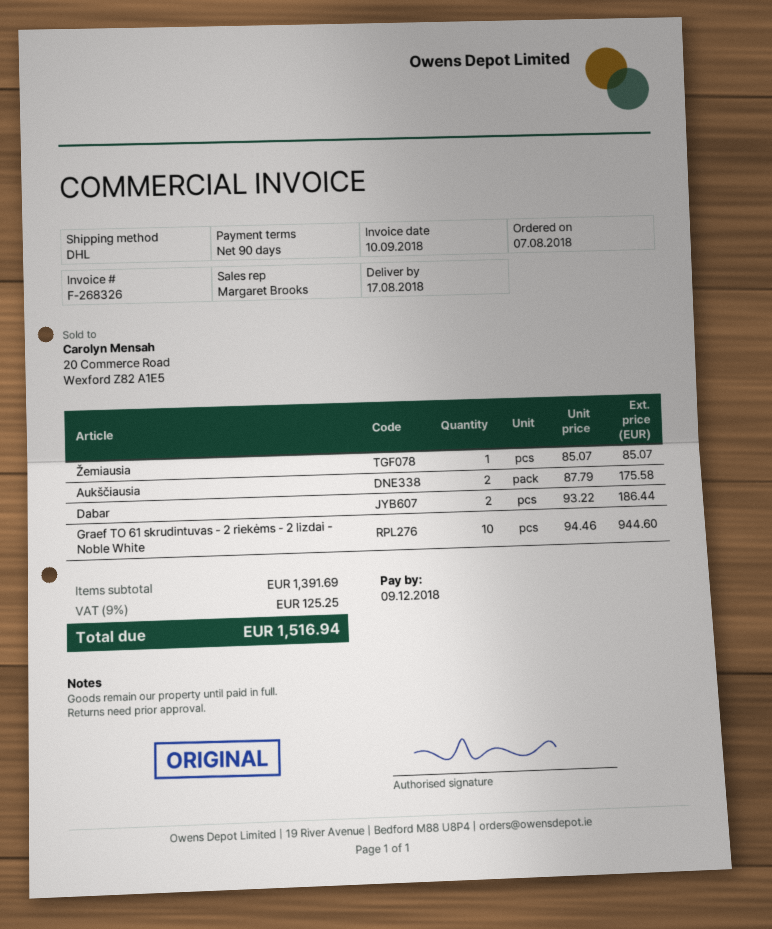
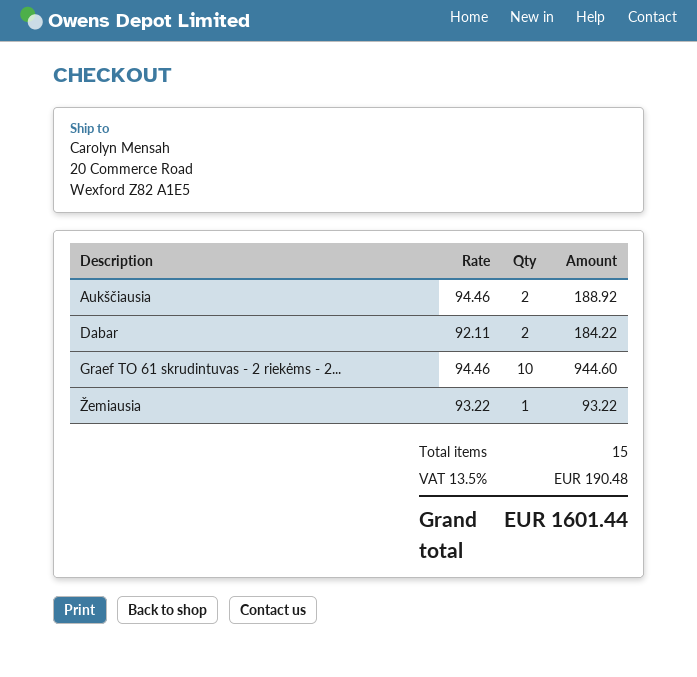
Žemiausia: 1 x 85.07 = 85.07 -> 1 x 93.22 = 93.22
Aukščiausia: 2 x 87.79 = 175.58 -> 2 x 94.46 = 188.92
Dabar: 2 x 93.22 = 186.44 -> 2 x 92.11 = 184.22
tax: 9% = 125.25 -> 13.5% = 190.48
total: 1516.94 -> 1601.44

